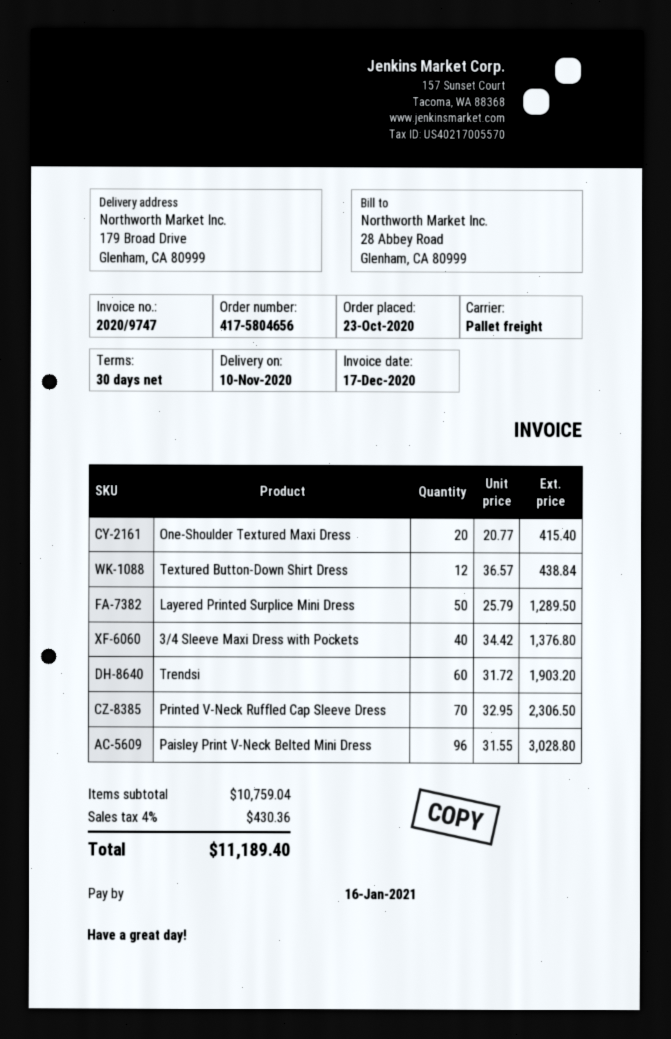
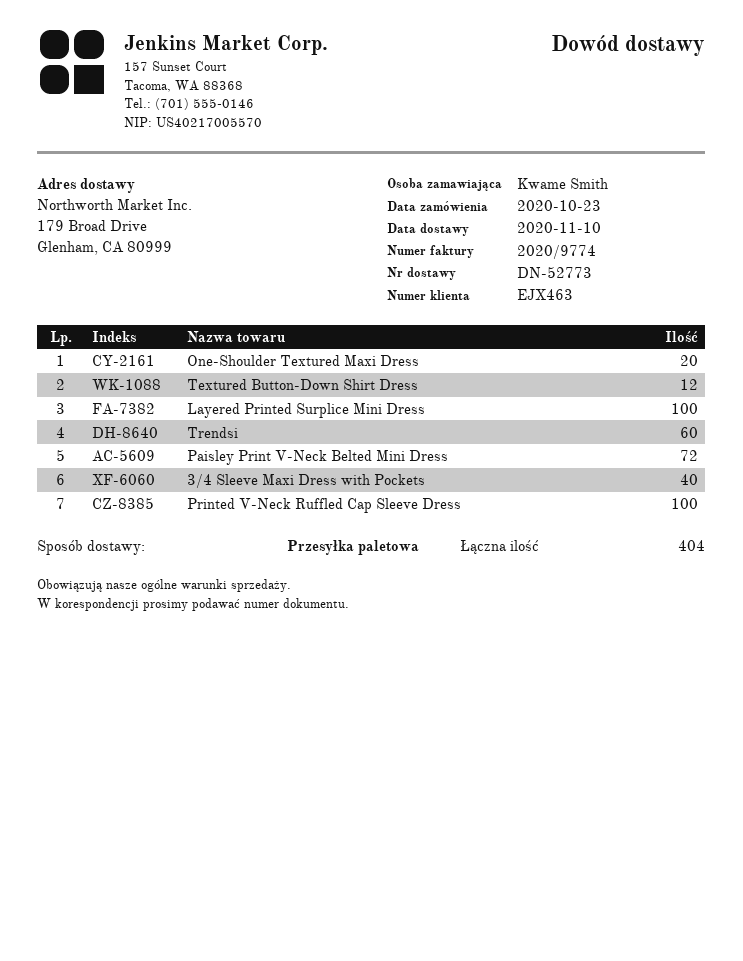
invoice number: 2020/9747 -> 2020/9774
Layered Printed Surplice Mini Dress: 50 -> 100
Printed V-Neck Ruffled Cap Sleeve Dress: 70 -> 100
Paisley Print V-Neck Belted Mini Dress: 96 -> 72

